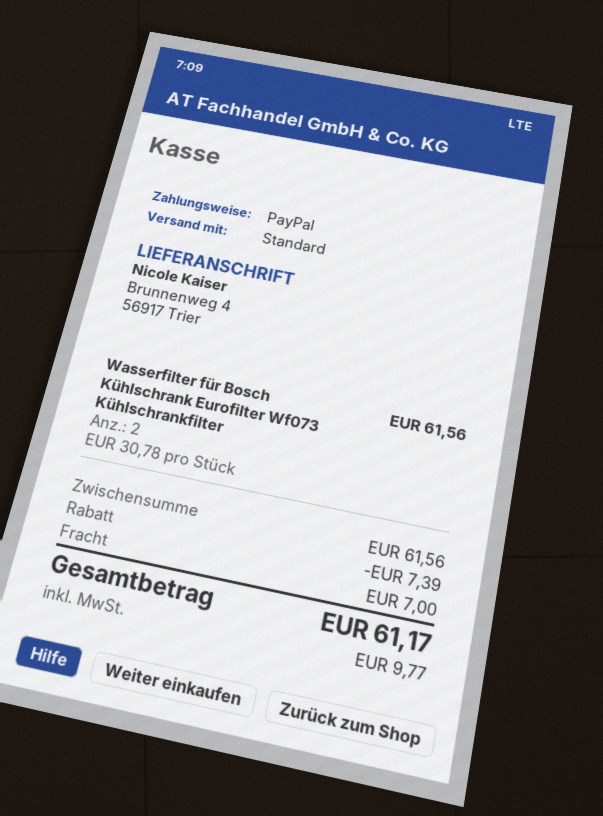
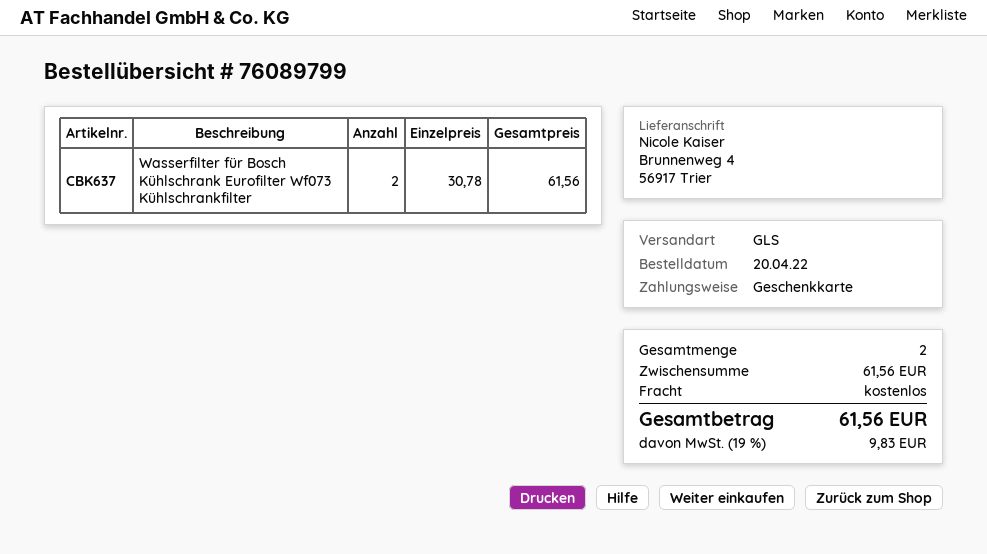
payment method: PayPal -> gift card
shipping method: standard -> GLS
discount: 7.39 -> none
shipping: 7.00 -> 0.00
tax: 9.77 -> 9.83
total: 61.17 -> 61.56

